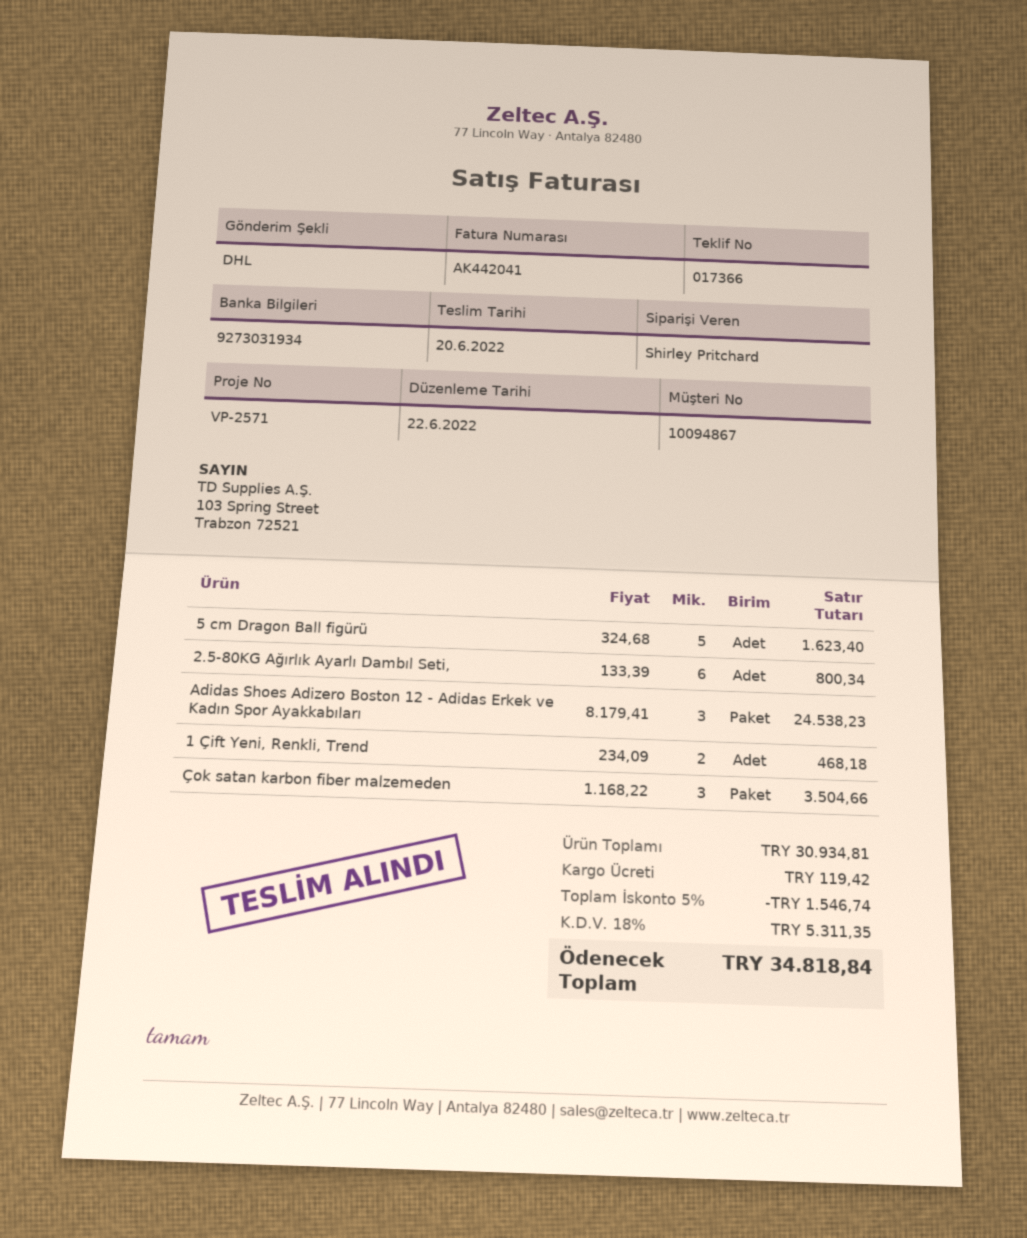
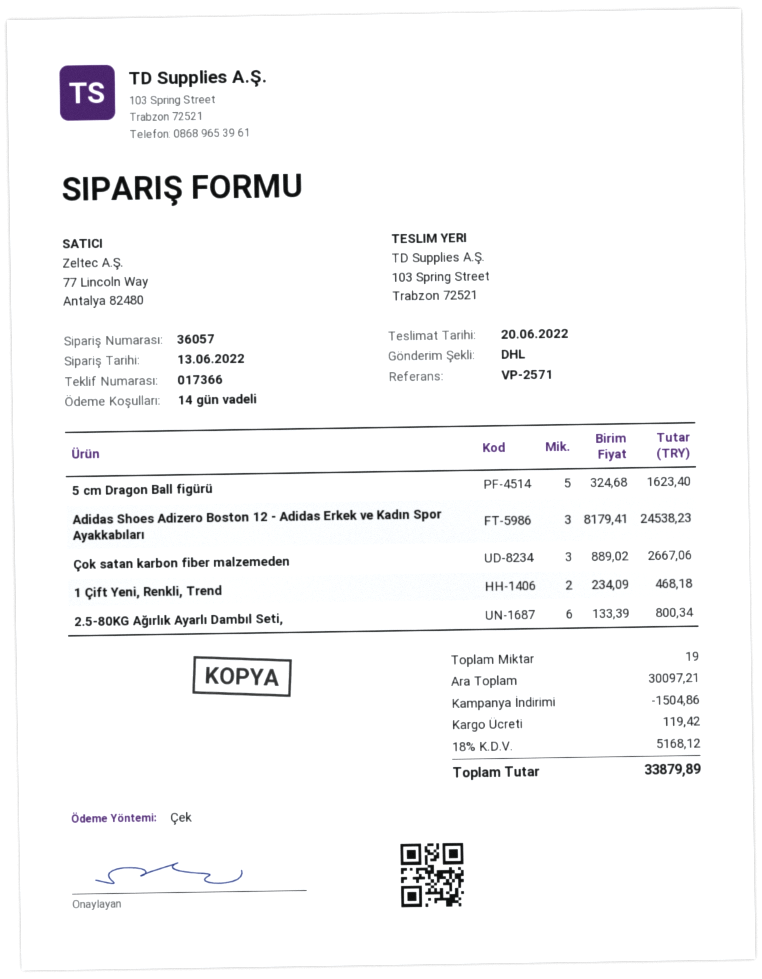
Çok satan karbon fiber malzemeden: 3 x 1168.22 = 3504.66 -> 3 x 889.02 = 2667.06
subtotal: 30934.81 -> 30097.21
discount: 1546.74 -> 1504.86
tax: 18% = 5311.35 -> 18% = 5168.12
total: 34818.84 -> 33879.89

